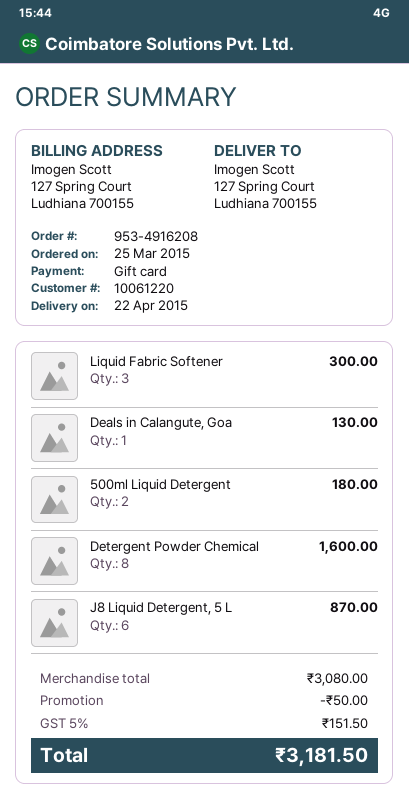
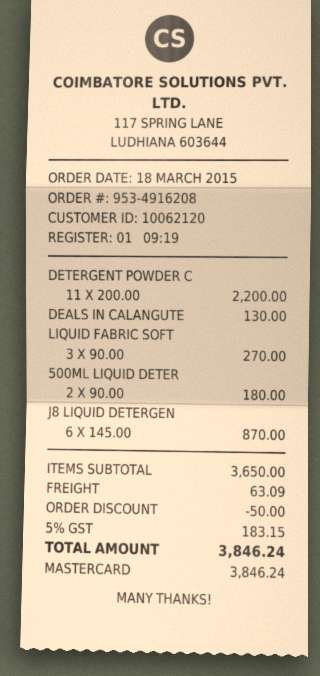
order date: 2015-03-25 -> 2015-03-18
customer number: 10061220 -> 10062120
payment method: gift card -> Mastercard
Liquid Fabric Softener: 3 for 300.00 -> 3 for 270.00
Detergent Powder Chemical: 8 for 1600.00 -> 11 for 2200.00
subtotal: 3080.00 -> 3650.00
shipping: none -> 63.09
tax: 5% = 151.50 -> 5% = 183.15
total: 3181.50 -> 3846.24

